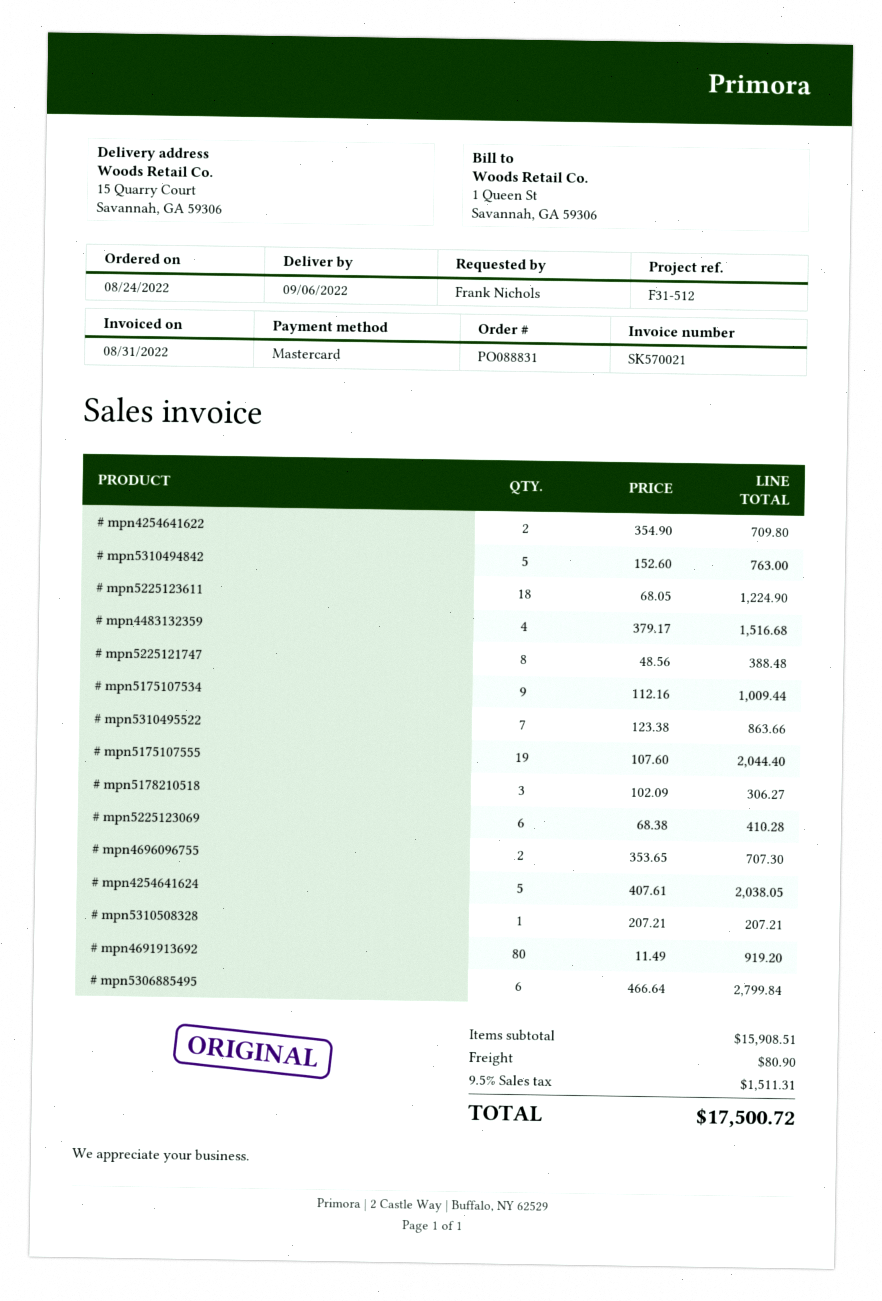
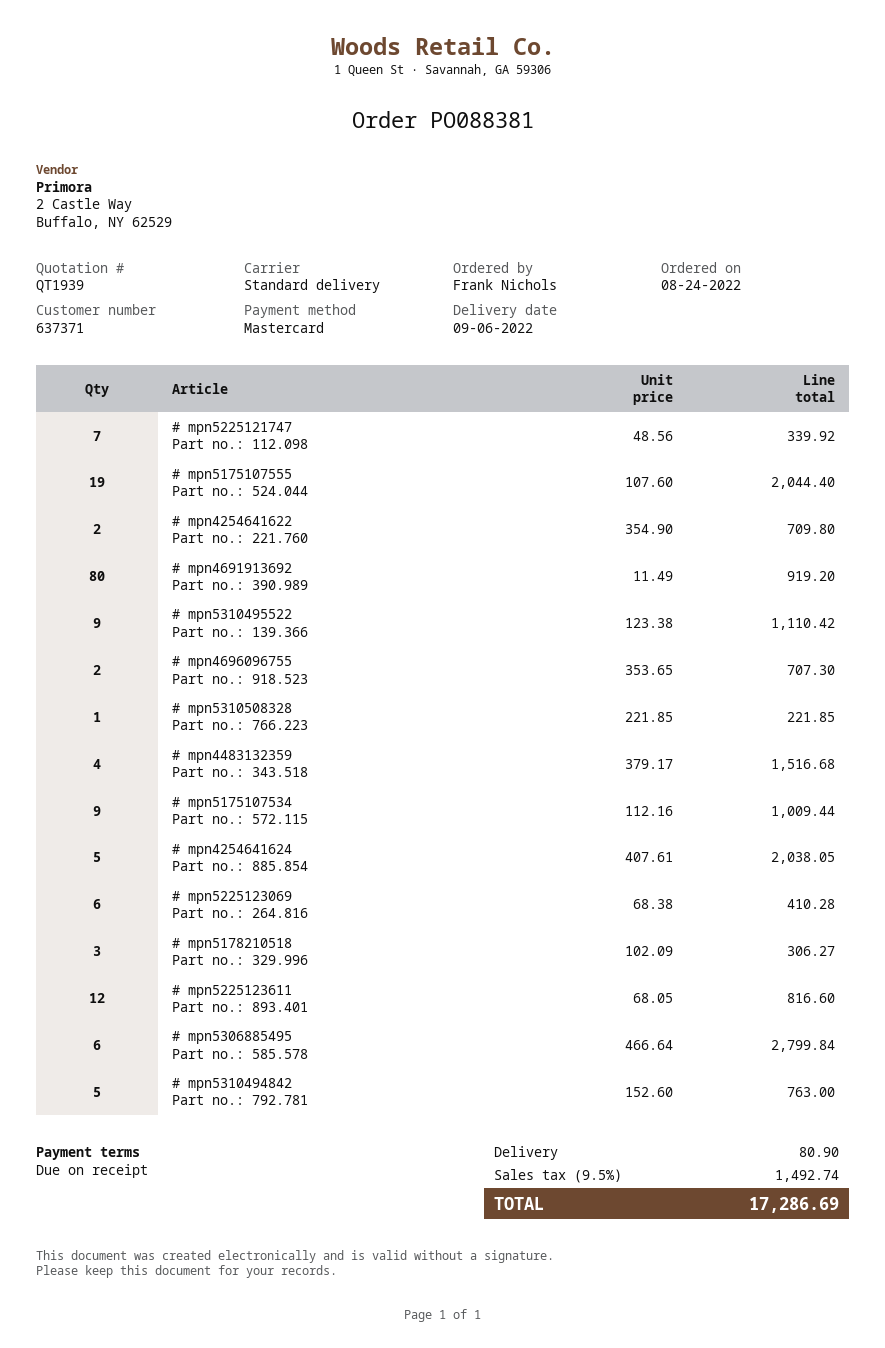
order number: PO088831 -> PO088381
# mpn5225123611: 18 x 68.05 = 1224.90 -> 12 x 68.05 = 816.60
# mpn5225121747: 8 x 48.56 = 388.48 -> 7 x 48.56 = 339.92
# mpn5310495522: 7 x 123.38 = 863.66 -> 9 x 123.38 = 1110.42
# mpn5310508328: 1 x 207.21 = 207.21 -> 1 x 221.85 = 221.85
tax: 9.5% = 1511.31 -> 9.5% = 1492.74
total: 17500.72 -> 17286.69

